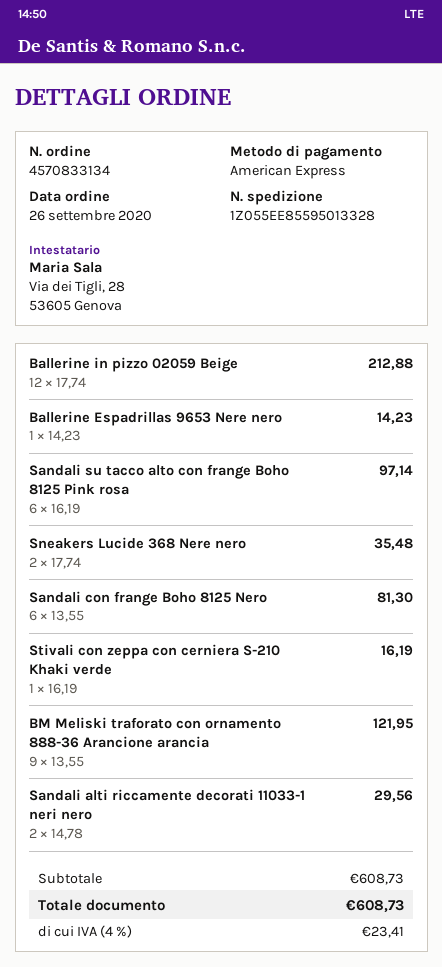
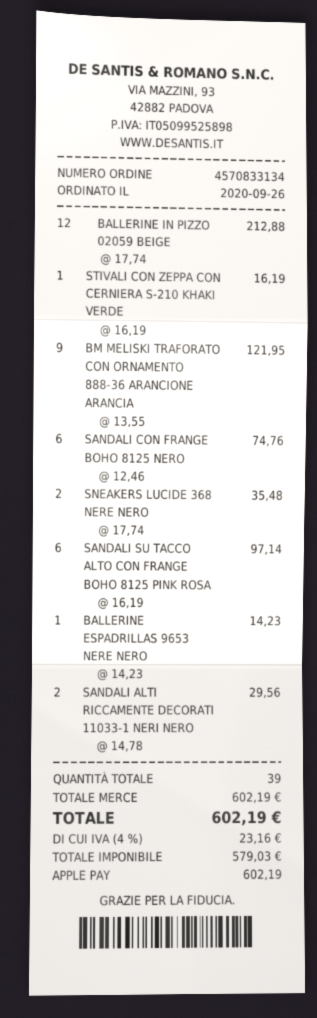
payment method: American Express -> Apple Pay
Sandali con frange Boho 8125 Nero: 6 x 13.55 = 81.30 -> 6 x 12.46 = 74.76
subtotal: 608.73 -> 602.19
tax: 4% = 23.41 -> 4% = 23.16
total: 608.73 -> 602.19

